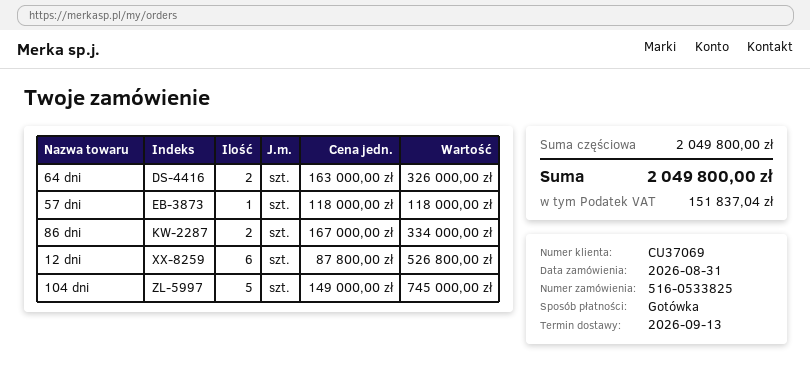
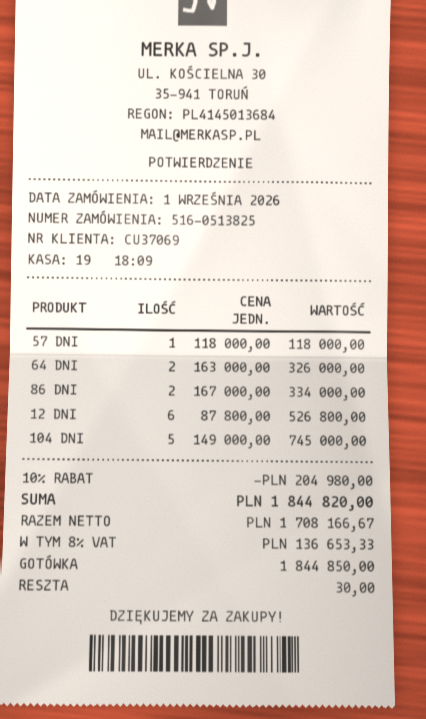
order number: 516-0533825 -> 516-0513825
order date: 2026-08-31 -> 2026-09-01
discount: none -> 10% = 204980.00
tax: 151837.04 -> 136653.33
total: 2049800.00 -> 1844820.00

